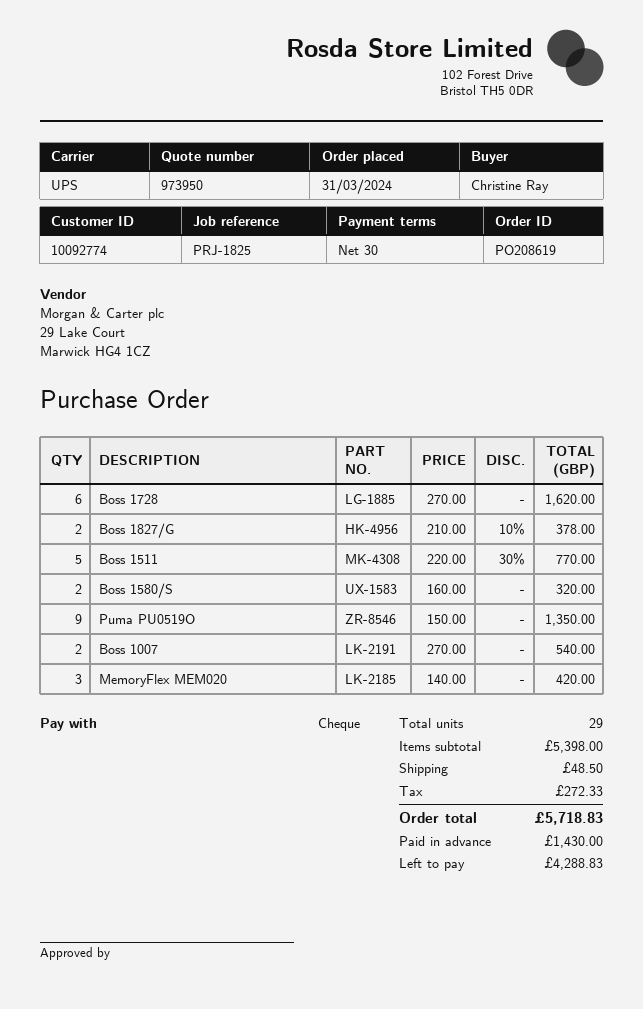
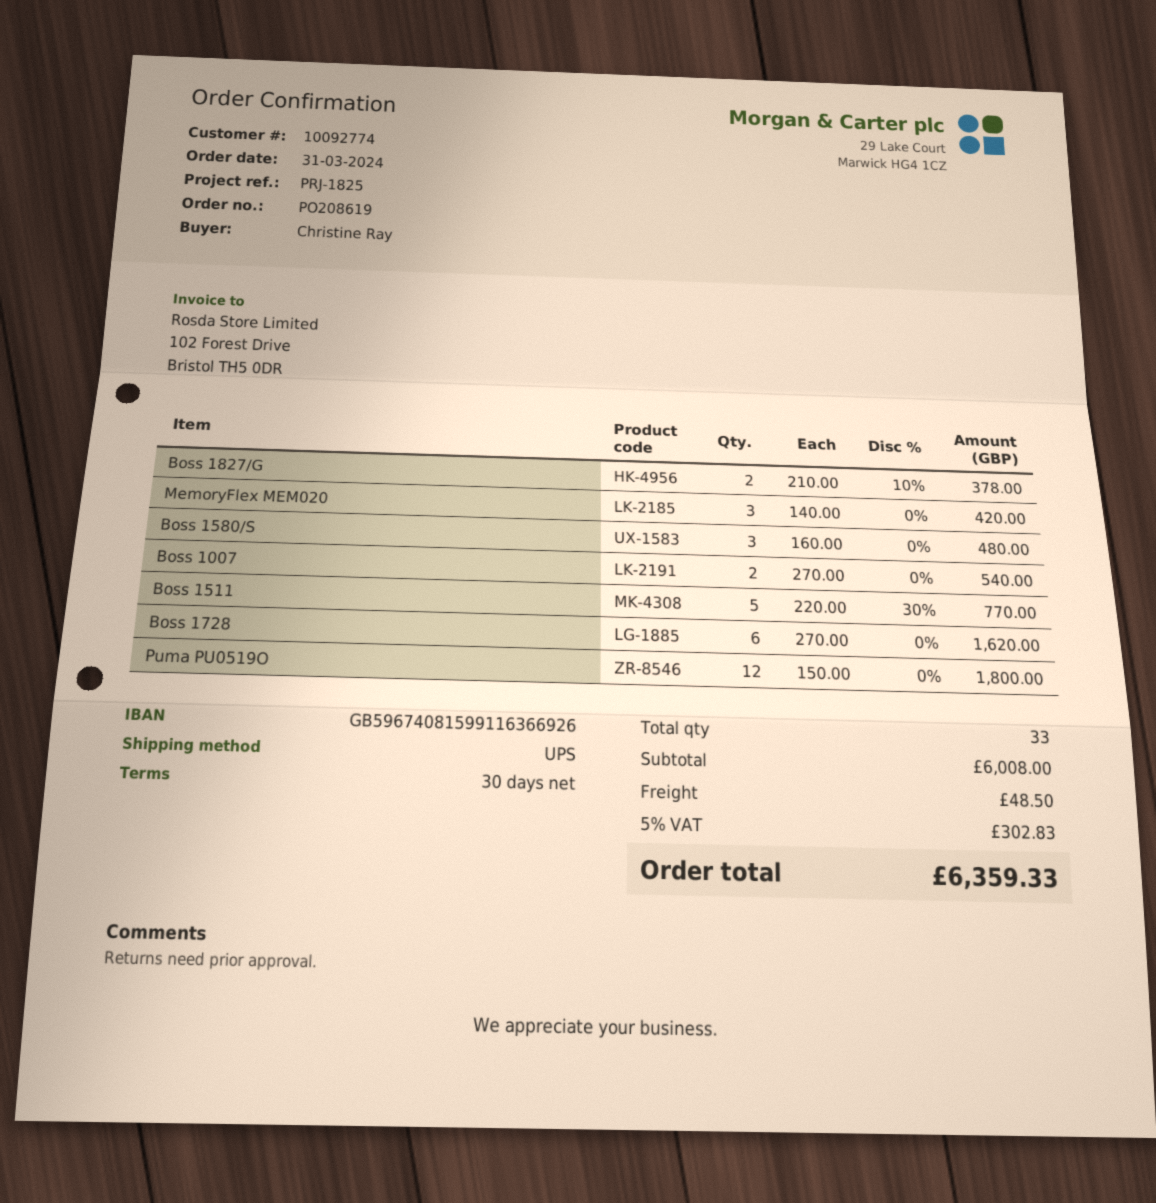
Boss 1580/S: 2 x 160.00 = 320.00 -> 3 x 160.00 = 480.00
Puma PU0519O: 9 x 150.00 = 1350.00 -> 12 x 150.00 = 1800.00
total quantity: 29 -> 33
subtotal: 5398.00 -> 6008.00
tax: 272.33 -> 302.83
total: 5718.83 -> 6359.33

